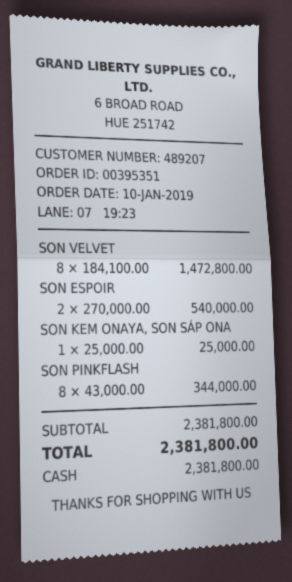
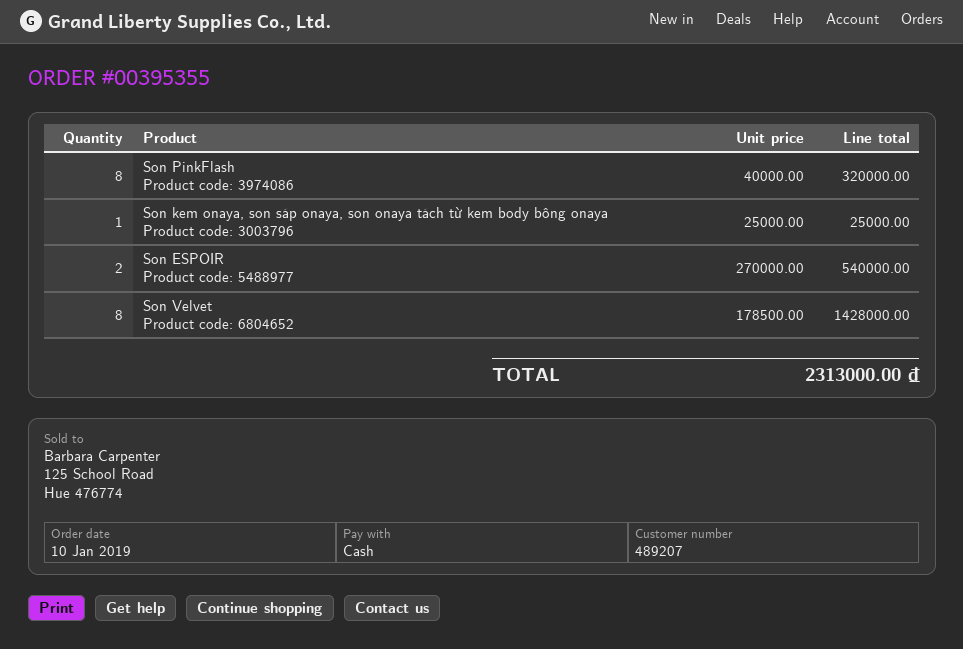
order number: 00395351 -> 00395355
SON VELVET: 8 x 184100.00 = 1472800.00 -> 8 x 178500.00 = 1428000.00
SON PINKFLASH: 8 x 43000.00 = 344000.00 -> 8 x 40000.00 = 320000.00
total: 2381800.00 -> 2313000.00

